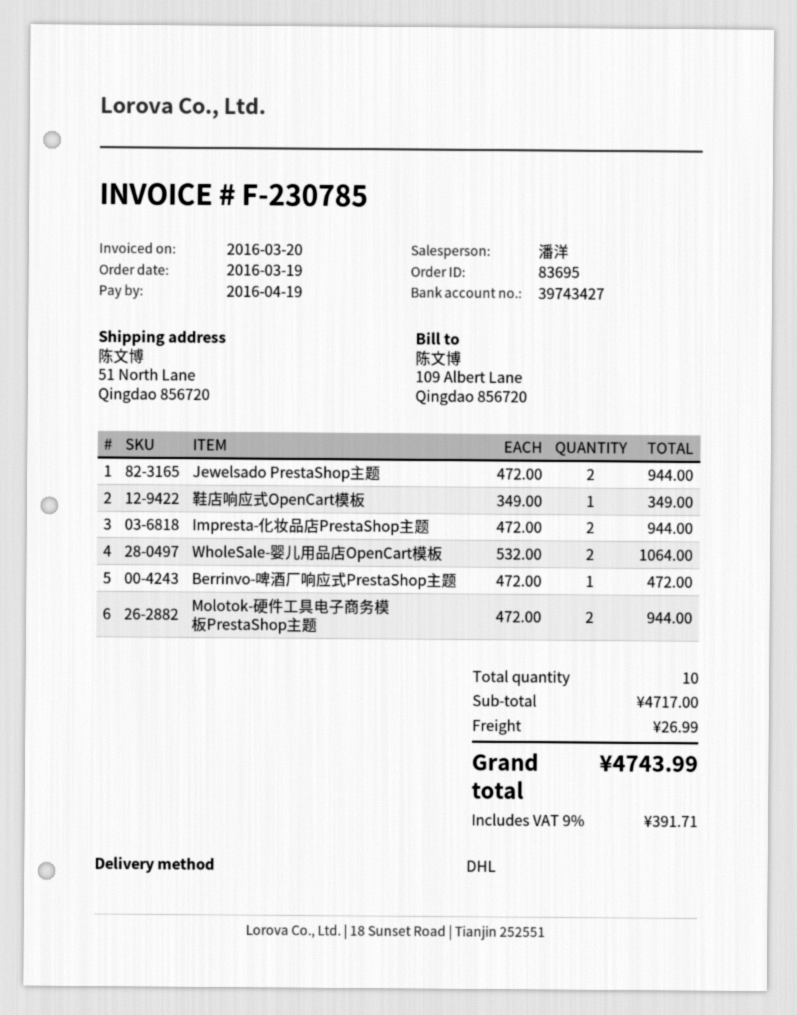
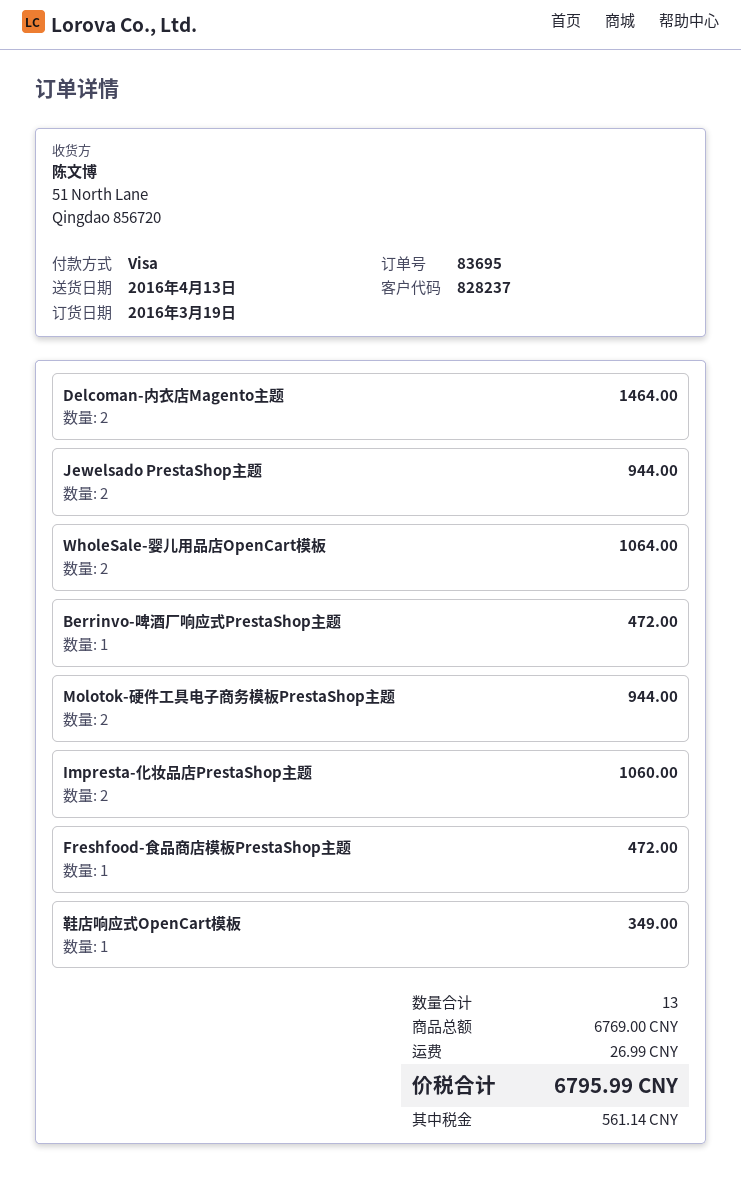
Impresta-化妆品店PrestaShop主题: 2 for 944.00 -> 2 for 1060.00
Delcoman-内衣店Magento主题: none -> 2 for 1464.00
Freshfood-食品商店模板PrestaShop主题: none -> 1 for 472.00
total quantity: 10 -> 13
subtotal: 4717.00 -> 6769.00
tax: 391.71 -> 561.14
total: 4743.99 -> 6795.99

